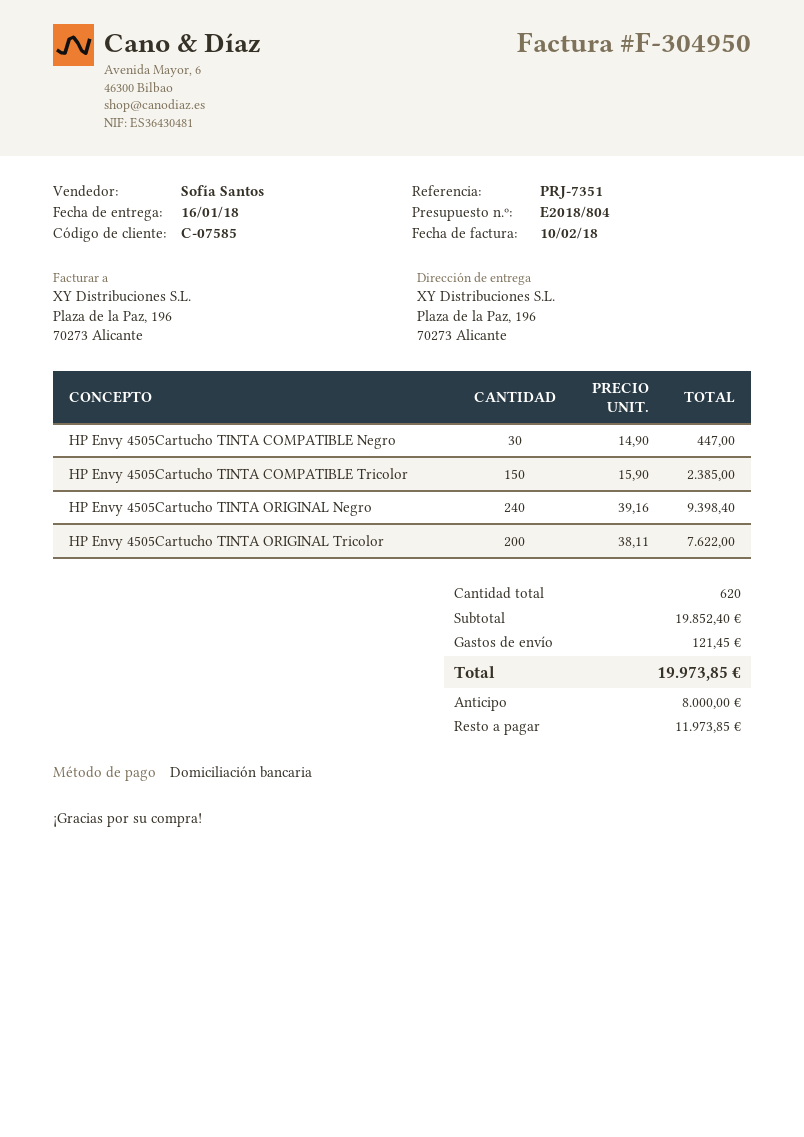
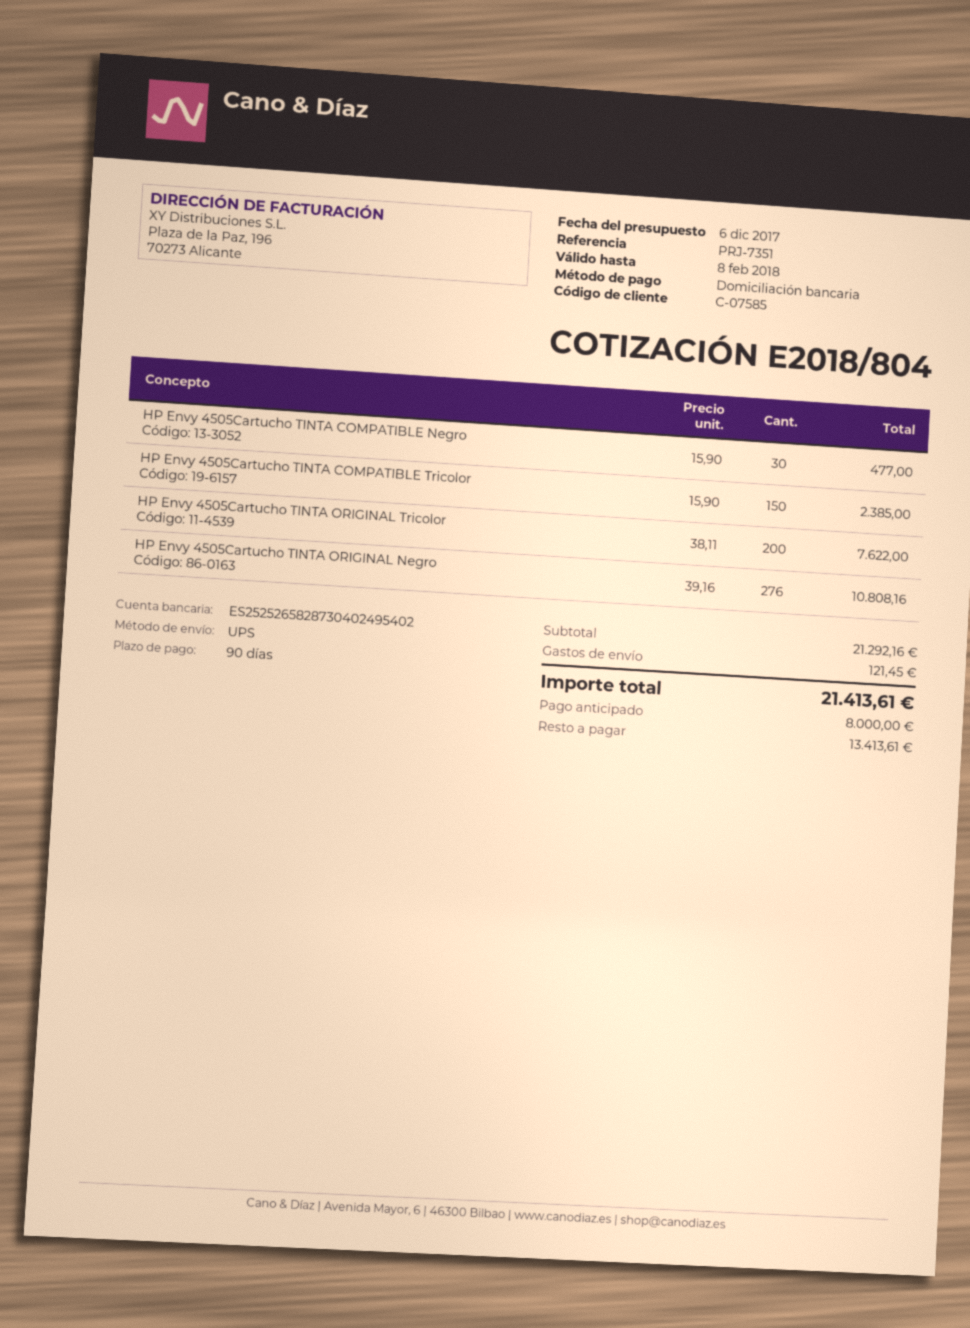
HP Envy 4505Cartucho TINTA COMPATIBLE Negro: 30 x 14.90 = 447.00 -> 30 x 15.90 = 477.00
HP Envy 4505Cartucho TINTA ORIGINAL Negro: 240 x 39.16 = 9398.40 -> 276 x 39.16 = 10808.16
subtotal: 19852.40 -> 21292.16
total: 19973.85 -> 21413.61
balance: 11973.85 -> 13413.61

